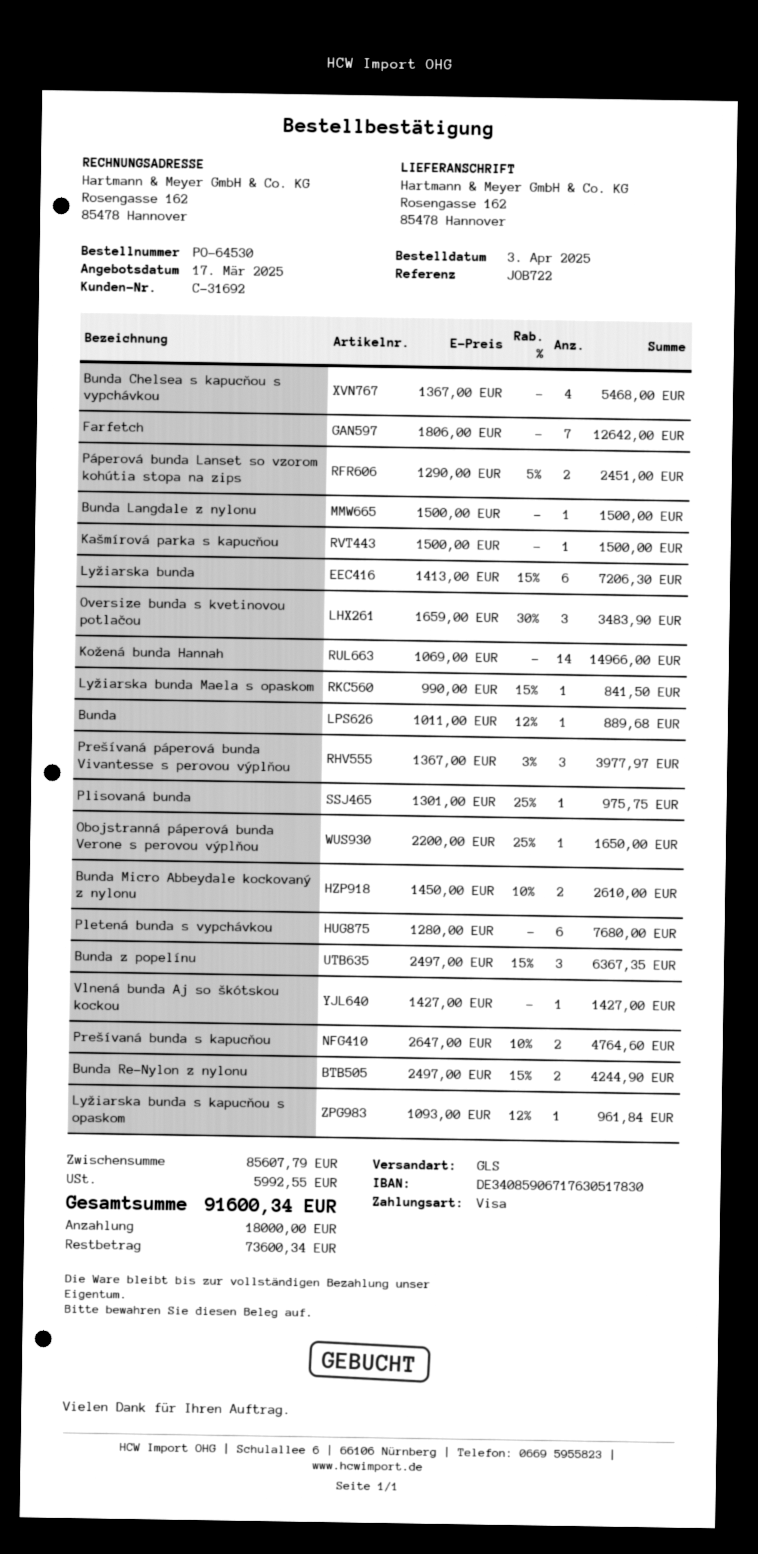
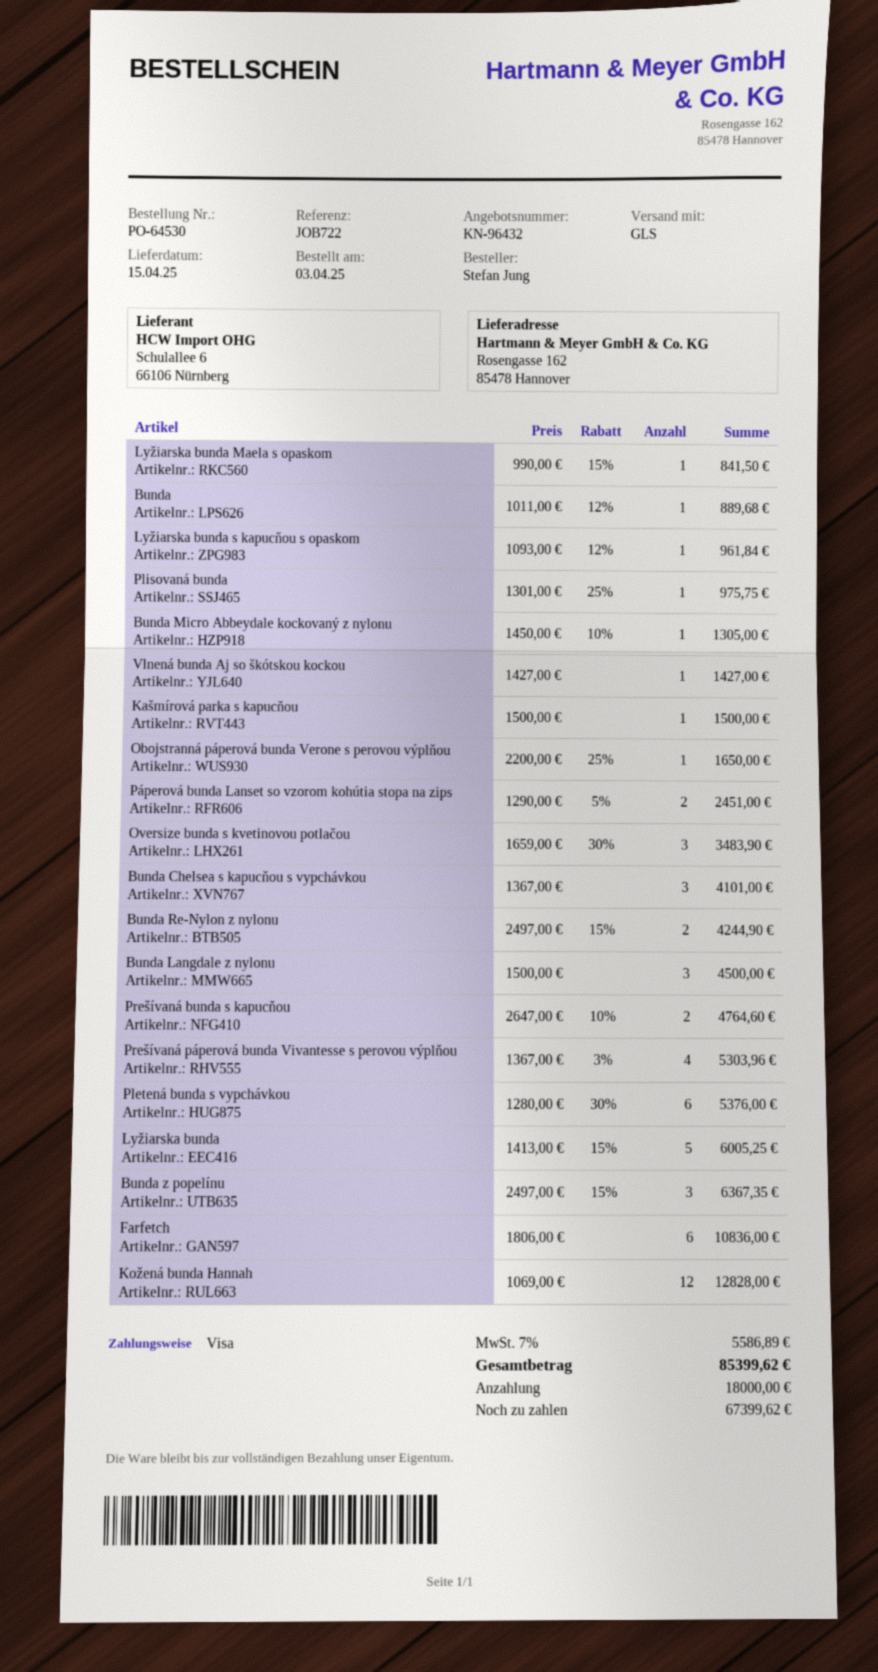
Bunda Chelsea s kapucňou s vypchávkou: 4 x 1367.00 = 5468.00 -> 3 x 1367.00 = 4101.00
Farfetch: 7 x 1806.00 = 12642.00 -> 6 x 1806.00 = 10836.00
Bunda Langdale z nylonu: 1 x 1500.00 = 1500.00 -> 3 x 1500.00 = 4500.00
Lyžiarska bunda: 6 x 1413.00 - 15% = 7206.30 -> 5 x 1413.00 - 15% = 6005.25
Kožená bunda Hannah: 14 x 1069.00 = 14966.00 -> 12 x 1069.00 = 12828.00
Prešívaná páperová bunda Vivantesse s perovou výplňou: 3 x 1367.00 - 3% = 3977.97 -> 4 x 1367.00 - 3% = 5303.96
Bunda Micro Abbeydale kockovaný z nylonu: 2 x 1450.00 - 10% = 2610.00 -> 1 x 1450.00 - 10% = 1305.00
Pletená bunda s vypchávkou: 6 x 1280.00 = 7680.00 -> 6 x 1280.00 - 30% = 5376.00
tax: 5992.55 -> 5586.89
total: 91600.34 -> 85399.62
balance: 73600.34 -> 67399.62

